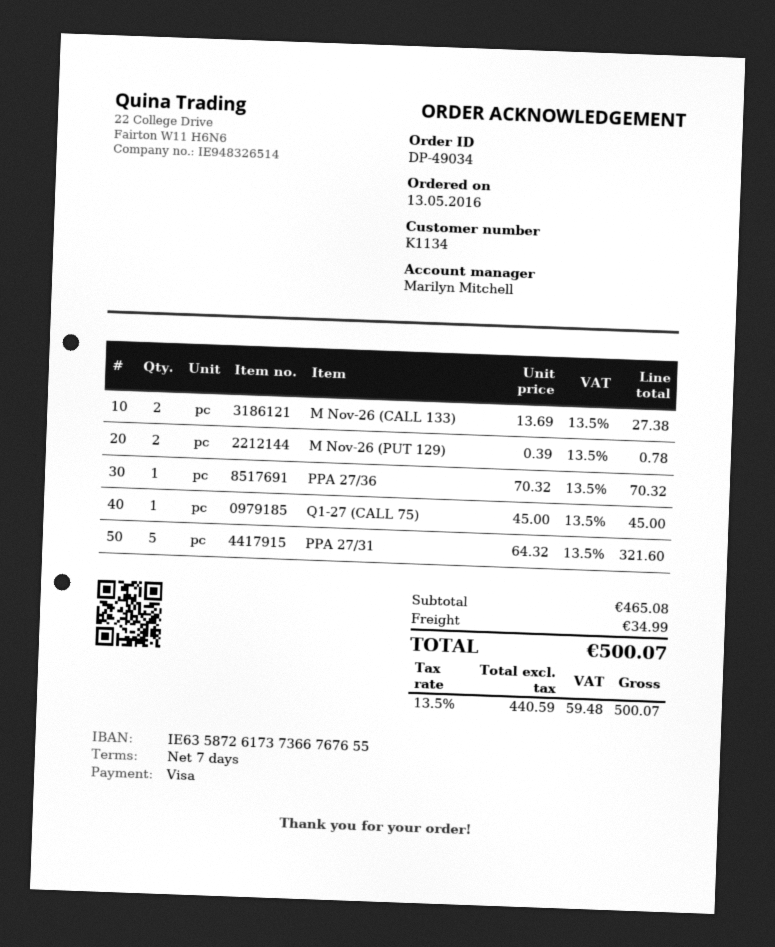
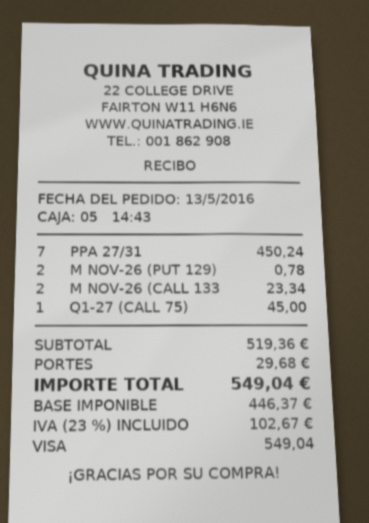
M Nov-26 (CALL 133): 2 for 27.38 -> 2 for 23.34
PPA 27/36: 1 for 70.32 -> none
PPA 27/31: 5 for 321.60 -> 7 for 450.24
subtotal: 465.08 -> 519.36
shipping: 34.99 -> 29.68
net: 440.59 -> 446.37
tax: 13.5% = 59.48 -> 23% = 102.67
total: 500.07 -> 549.04

